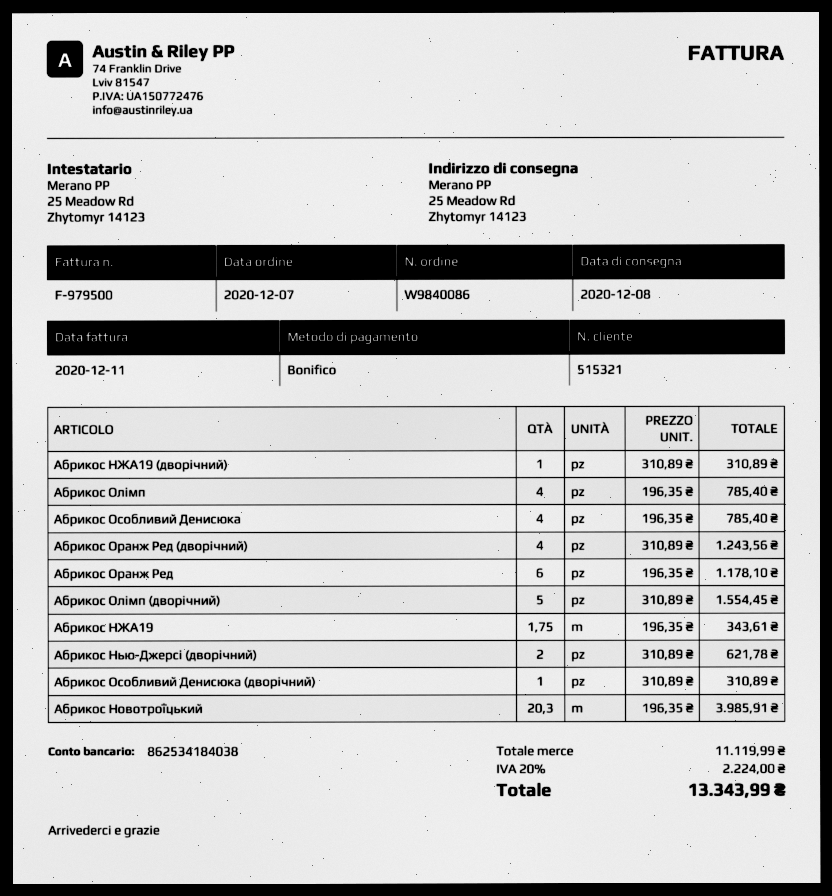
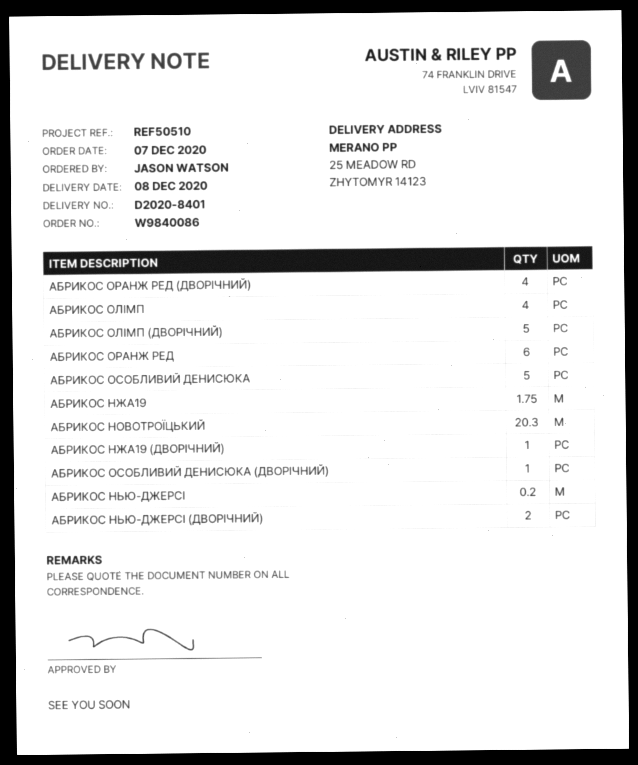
Абрикос Особливий Денисюка: 4 -> 5
АБРИКОС НЬЮ-ДЖЕРСІ: none -> 0.2

